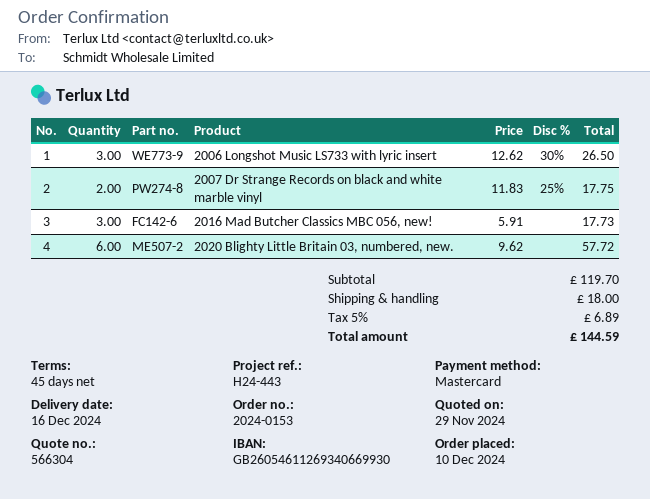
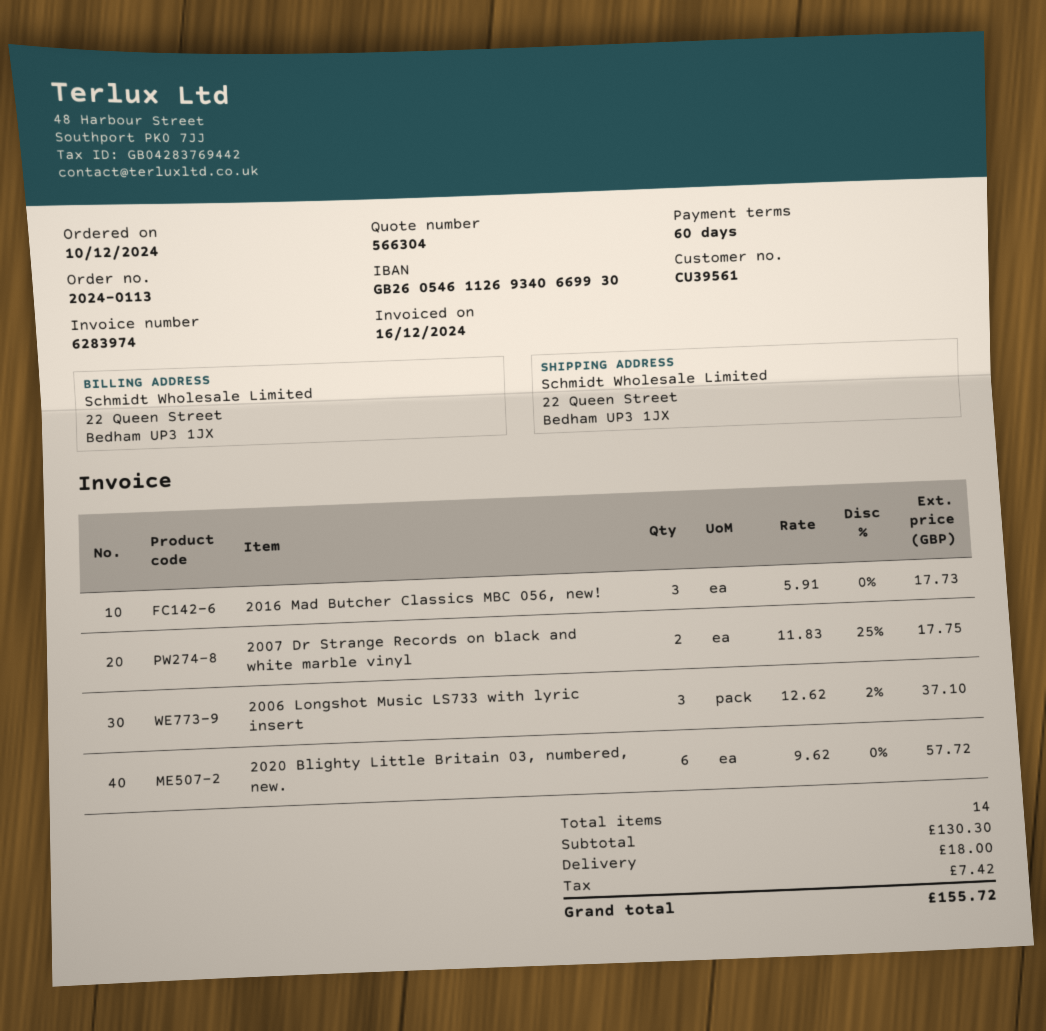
order number: 2024-0153 -> 2024-0113
payment terms: 45 days -> 60 days
2006 Longshot Music LS733 with lyric insert: 3 x 12.62 - 30% = 26.50 -> 3 x 12.62 - 2% = 37.10
subtotal: 119.70 -> 130.30
tax: 6.89 -> 7.42
total: 144.59 -> 155.72

